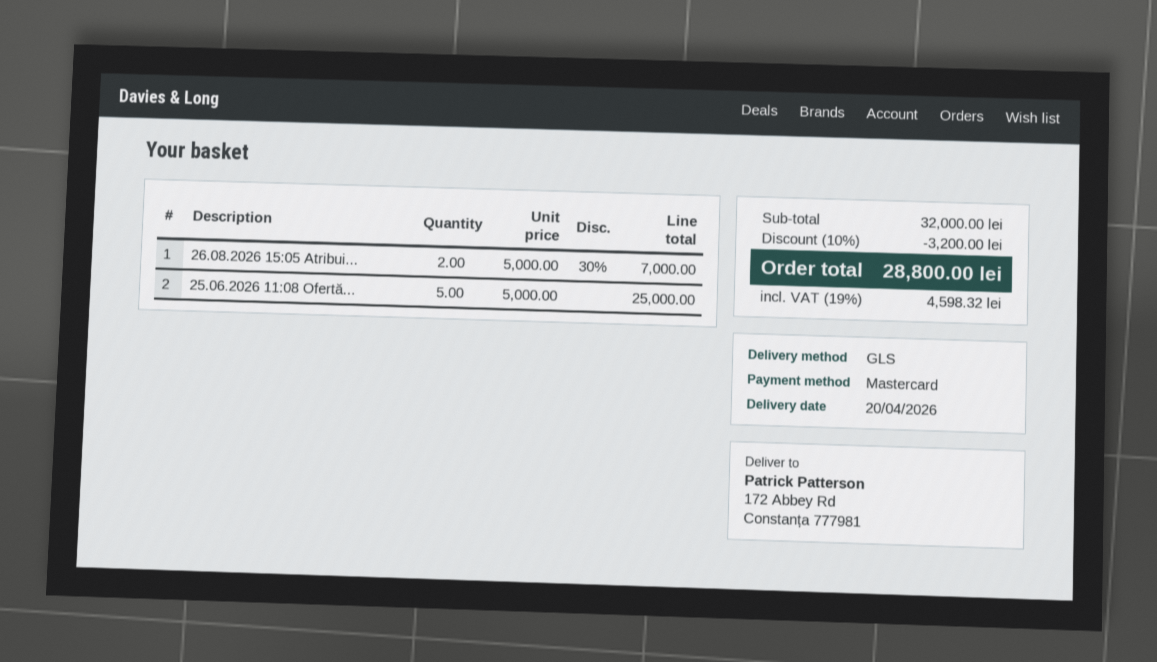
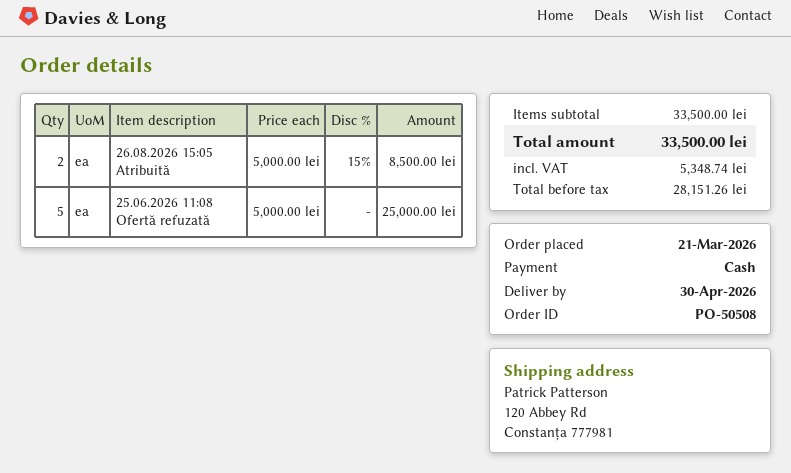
delivery date: 2026-04-20 -> 2026-04-30
payment method: Mastercard -> cash
ship to: 172 Abbey Rd, Constanța 777981 -> 120 Abbey Rd, Constanța 777981
26.08.2026 15:05 Atribui...: 2 x 5000.00 - 30% = 7000.00 -> 2 x 5000.00 - 15% = 8500.00
subtotal: 32000.00 -> 33500.00
discount: 10% = 3200.00 -> none
tax: 4598.32 -> 5348.74
total: 28800.00 -> 33500.00

